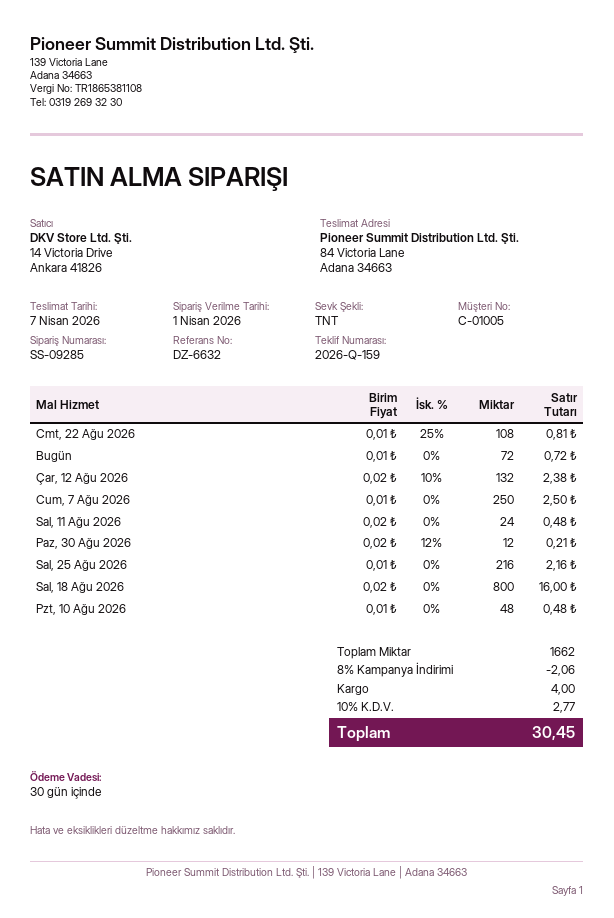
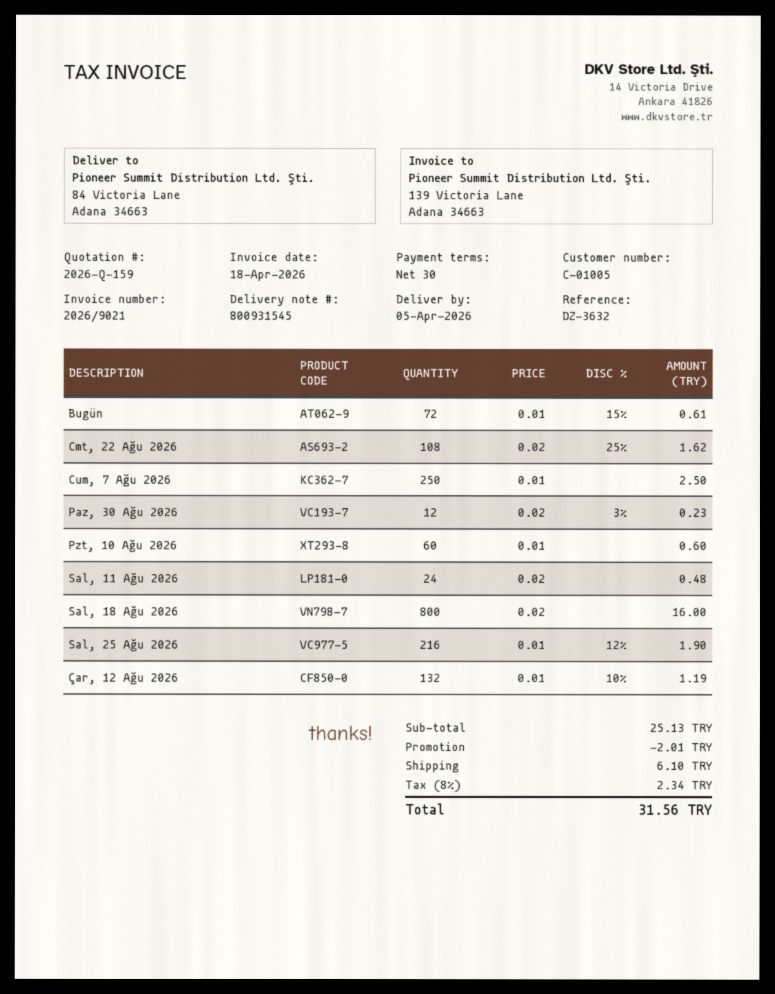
delivery date: 2026-04-07 -> 2026-04-05
reference: DZ-6632 -> DZ-3632
Cmt, 22 Ağu 2026: 108 x 0.01 - 25% = 0.81 -> 108 x 0.02 - 25% = 1.62
Bugün: 72 x 0.01 = 0.72 -> 72 x 0.01 - 15% = 0.61
Çar, 12 Ağu 2026: 132 x 0.02 - 10% = 2.38 -> 132 x 0.01 - 10% = 1.19
Paz, 30 Ağu 2026: 12 x 0.02 - 12% = 0.21 -> 12 x 0.02 - 3% = 0.23
Sal, 25 Ağu 2026: 216 x 0.01 = 2.16 -> 216 x 0.01 - 12% = 1.90
Pzt, 10 Ağu 2026: 48 x 0.01 = 0.48 -> 60 x 0.01 = 0.60
discount: 2.06 -> 2.01
shipping: 4.00 -> 6.10
tax: 10% = 2.77 -> 8% = 2.34
total: 30.45 -> 31.56

